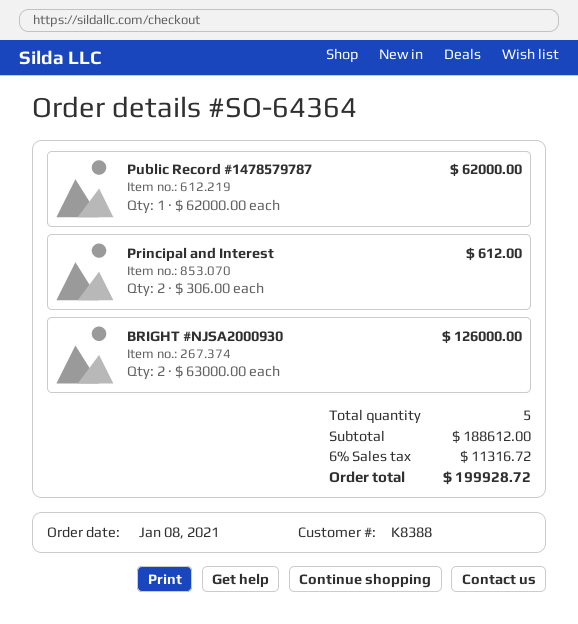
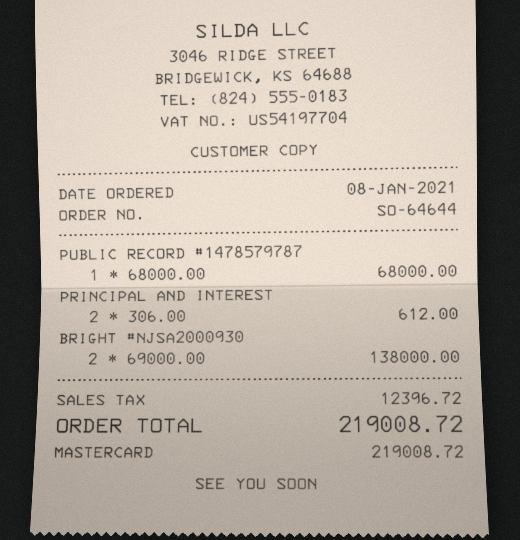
order number: SO-64364 -> SO-64644
Public Record #1478579787: 1 x 62000.00 = 62000.00 -> 1 x 68000.00 = 68000.00
BRIGHT #NJSA2000930: 2 x 63000.00 = 126000.00 -> 2 x 69000.00 = 138000.00
tax: 11316.72 -> 12396.72
total: 199928.72 -> 219008.72

